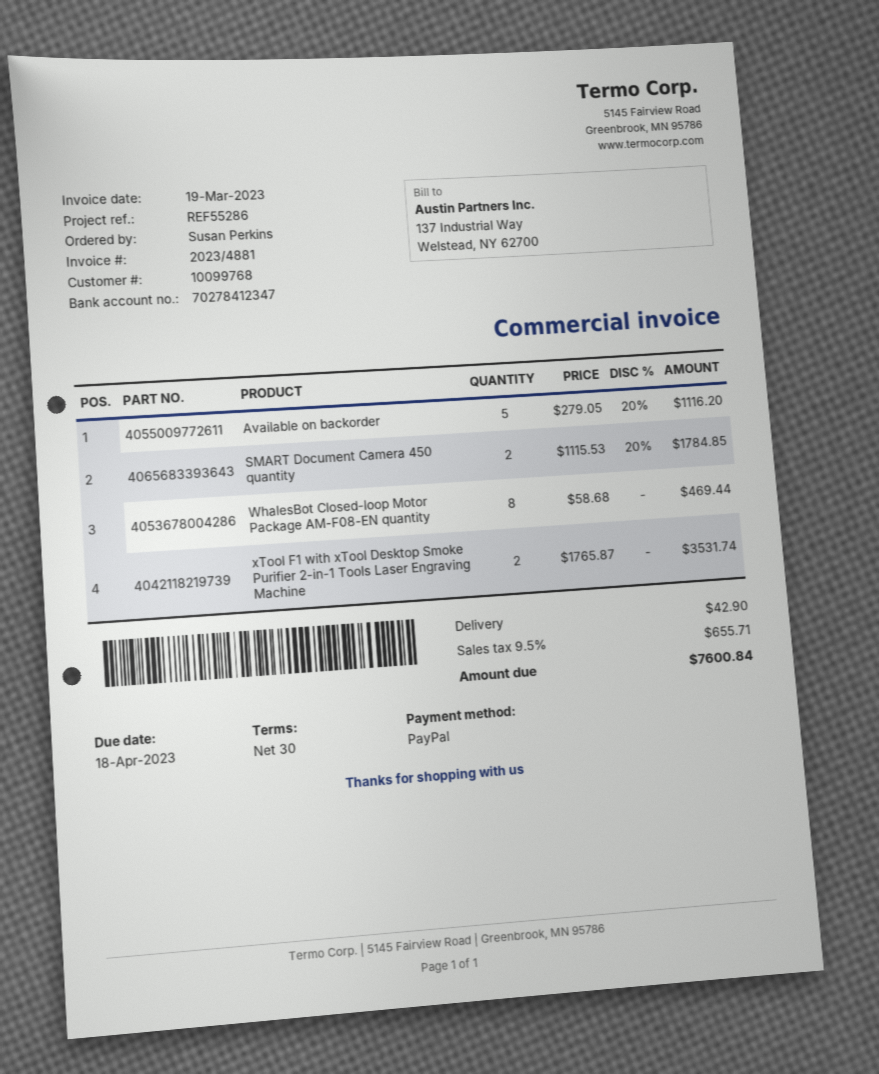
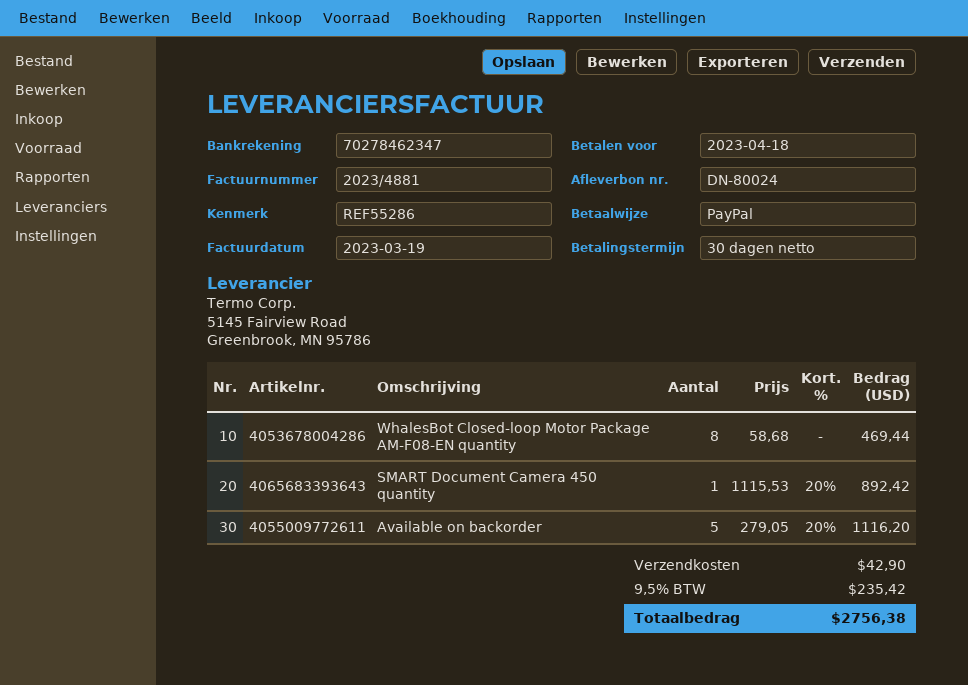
bank account: 70278412347 -> 70278462347
SMART Document Camera 450 quantity: 2 x 1115.53 - 20% = 1784.85 -> 1 x 1115.53 - 20% = 892.42
xTool F1 with xTool Desktop Smoke Purifier 2-in-1 Tools Laser Engraving Machine: 2 x 1765.87 = 3531.74 -> none
tax: 9.5% = 655.71 -> 9.5% = 235.42
total: 7600.84 -> 2756.38

